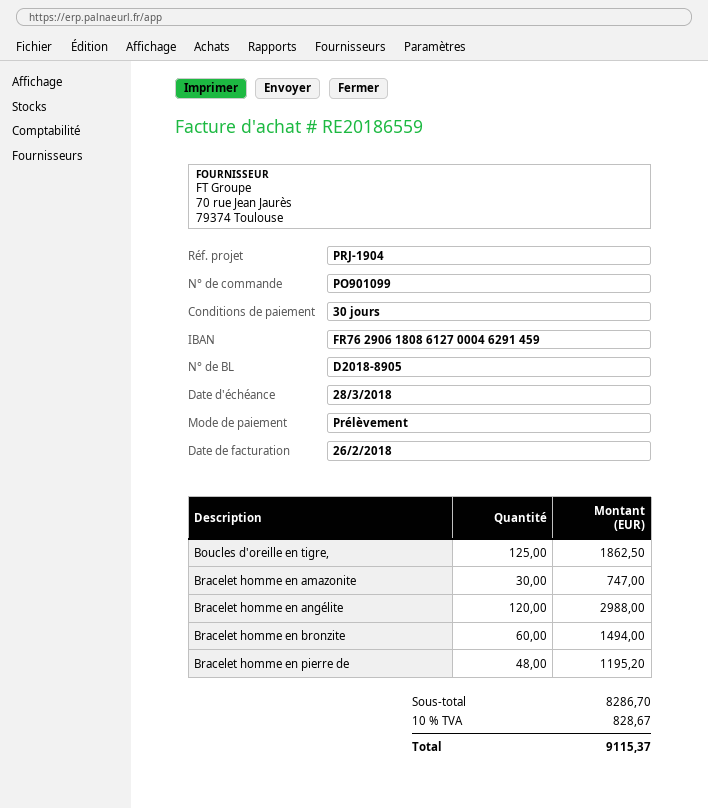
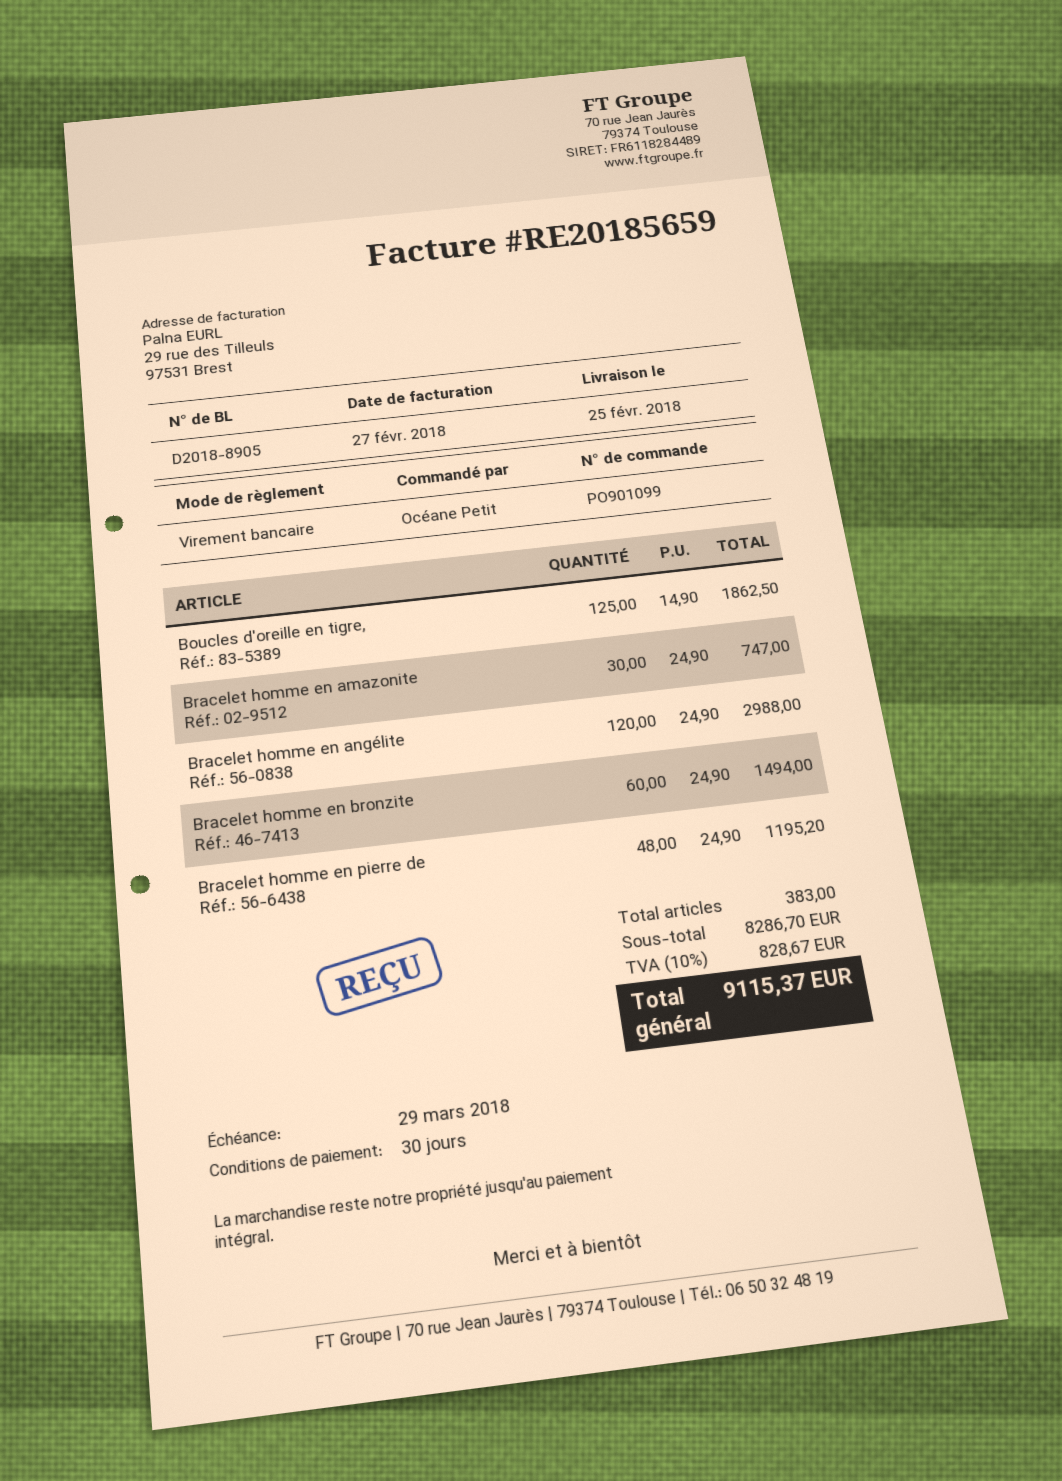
invoice number: RE20186559 -> RE20185659
invoice date: 2018-02-26 -> 2018-02-27
due date: 2018-03-28 -> 2018-03-29
payment method: direct debit -> bank transfer

